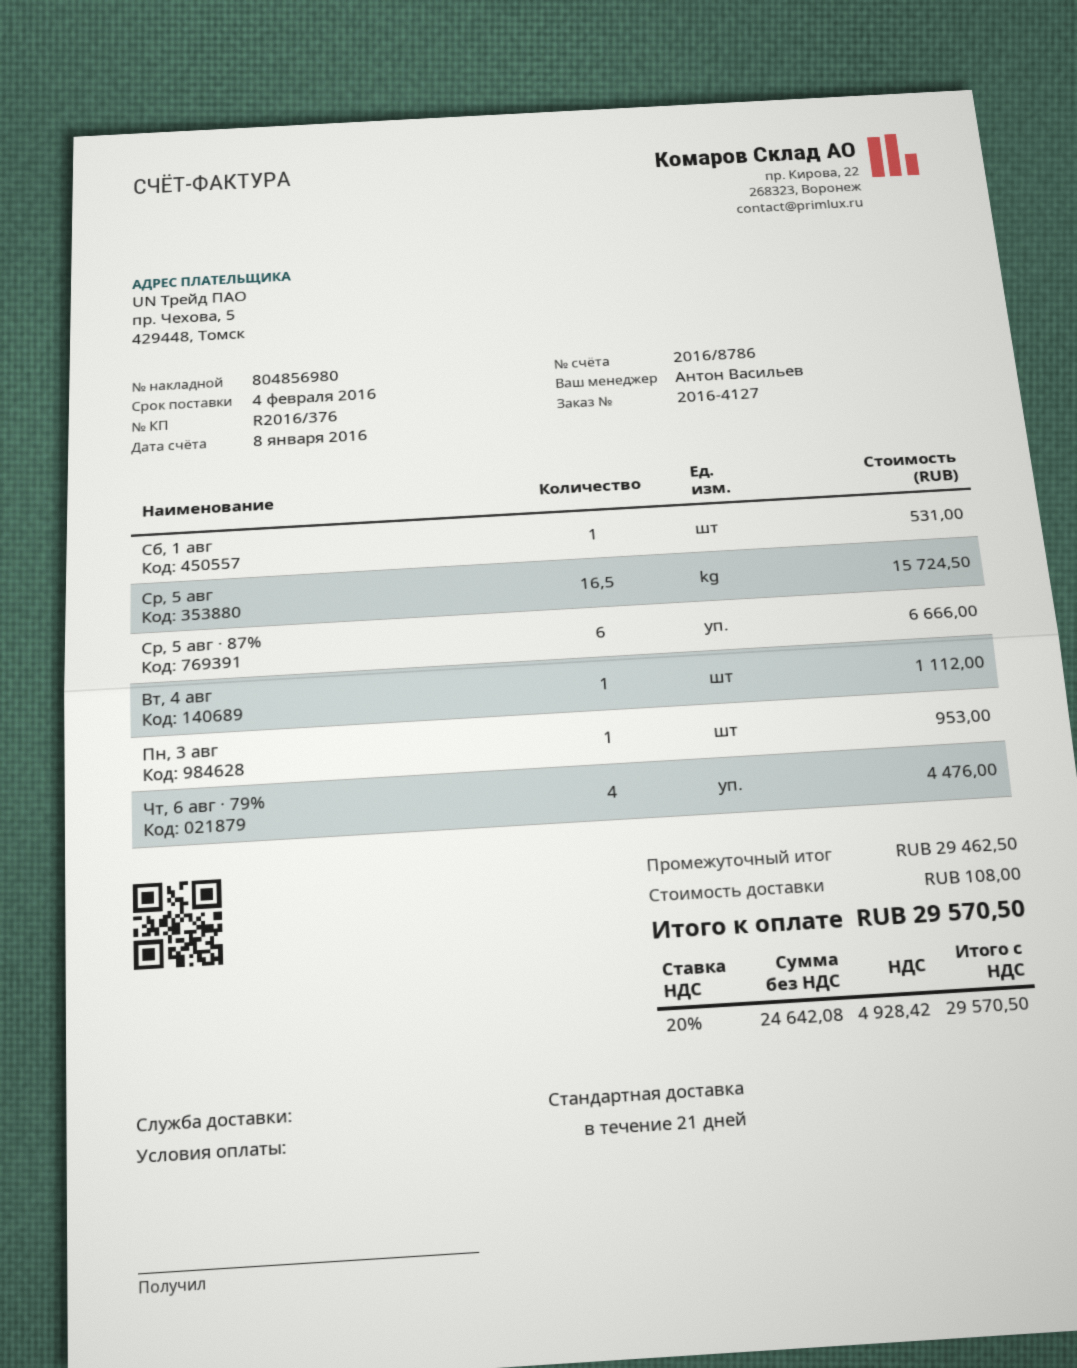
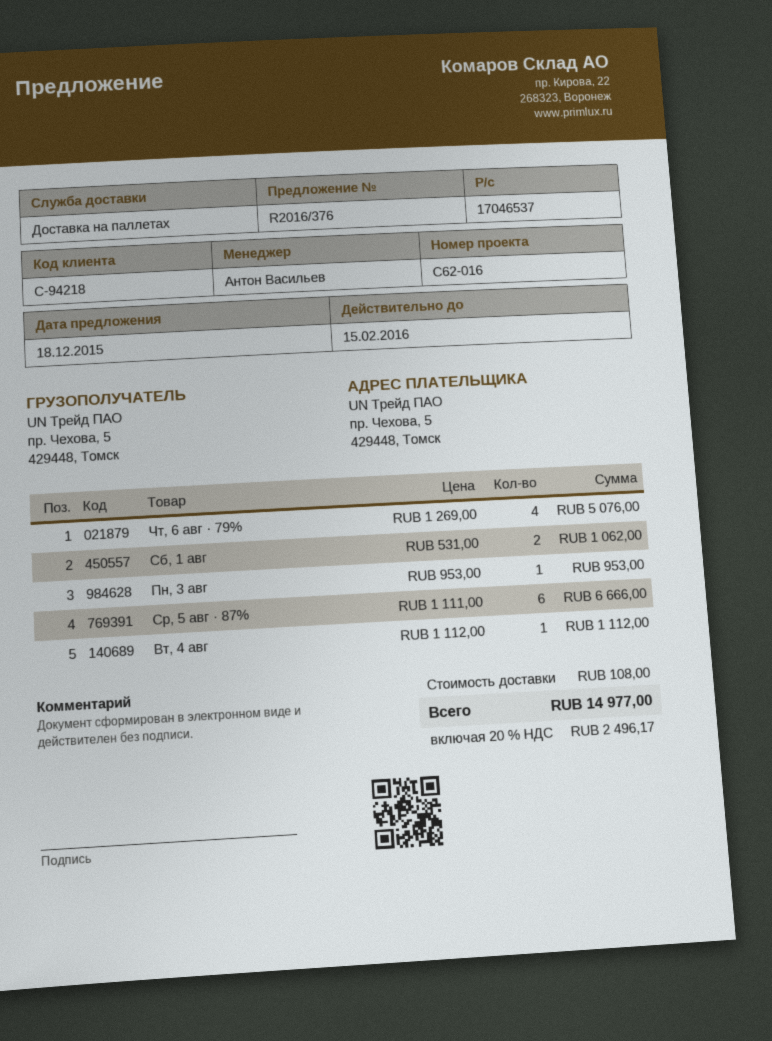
shipping method: standard -> pallet freight
Сб, 1 авг: 1 for 531.00 -> 2 for 1062.00
Ср, 5 авг: 16.5 for 15724.50 -> none
Чт, 6 авг · 79%: 4 for 4476.00 -> 4 for 5076.00
tax: 20% = 4928.42 -> 20% = 2496.17
total: 29570.50 -> 14977.00

